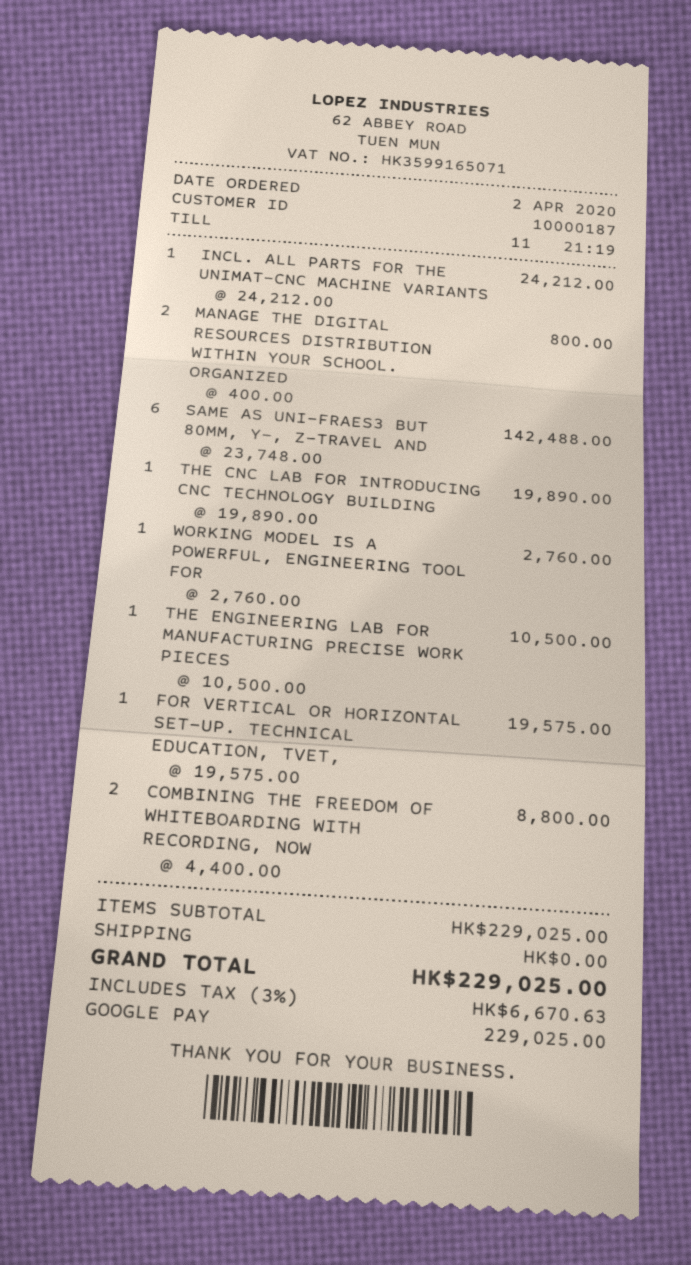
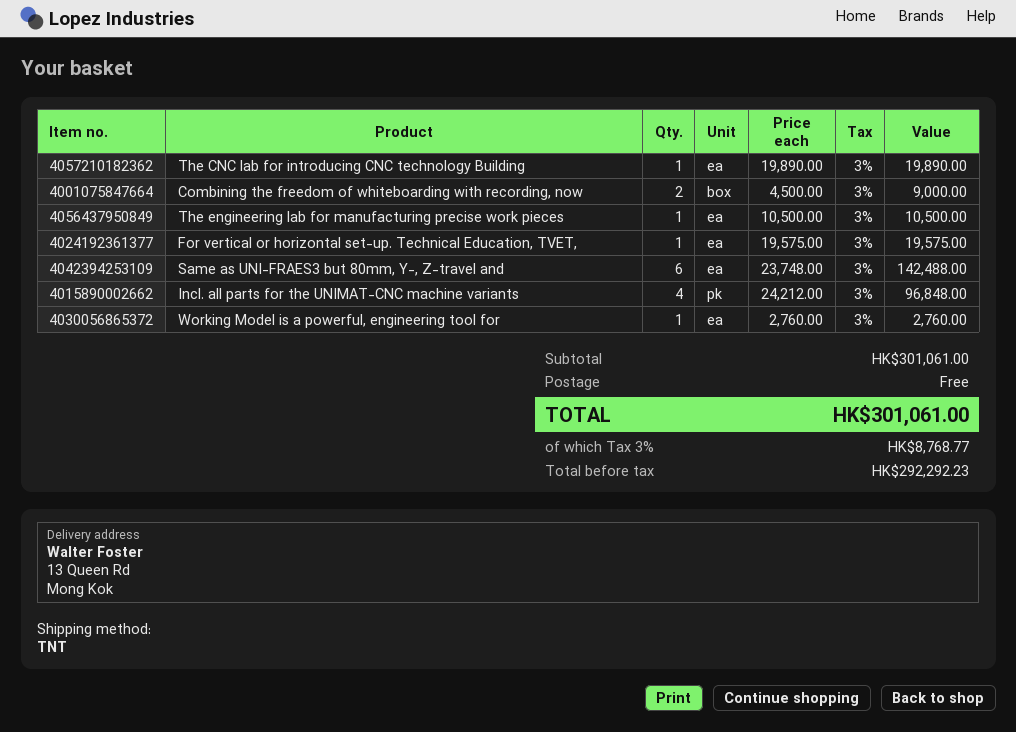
INCL. ALL PARTS FOR THE UNIMAT-CNC MACHINE VARIANTS: 1 x 24212.00 = 24212.00 -> 4 x 24212.00 = 96848.00
MANAGE THE DIGITAL RESOURCES DISTRIBUTION WITHIN YOUR SCHOOL. ORGANIZED: 2 x 400.00 = 800.00 -> none
COMBINING THE FREEDOM OF WHITEBOARDING WITH RECORDING, NOW: 2 x 4400.00 = 8800.00 -> 2 x 4500.00 = 9000.00
subtotal: 229025.00 -> 301061.00
tax: 3% = 6670.63 -> 3% = 8768.77
total: 229025.00 -> 301061.00

